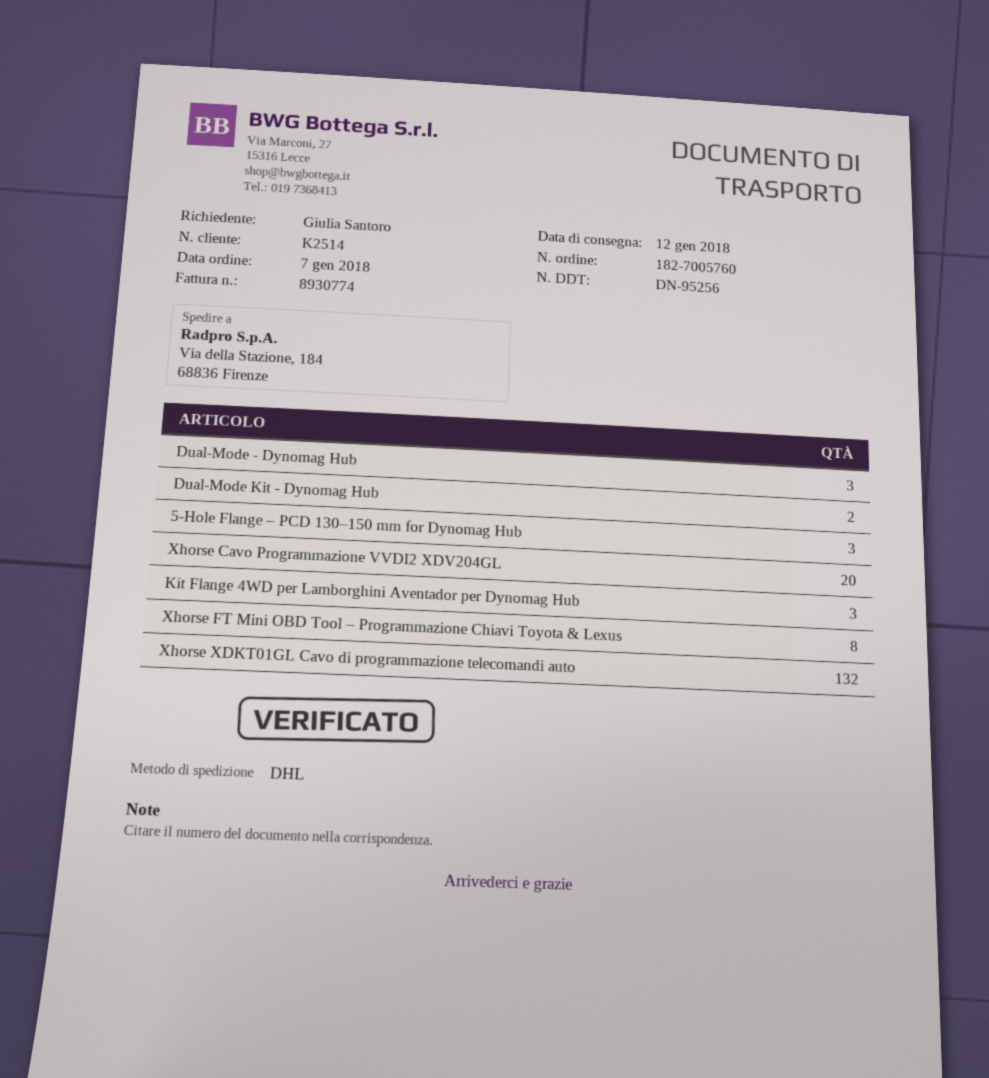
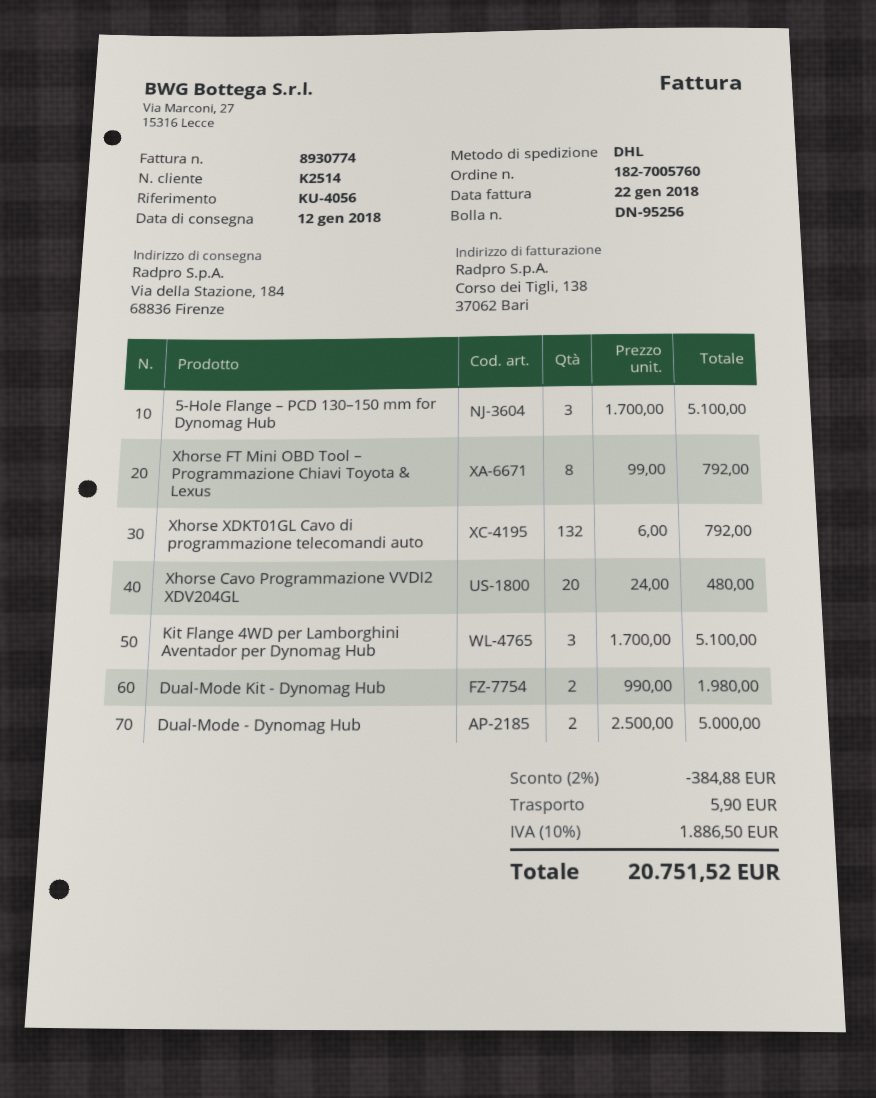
Dual-Mode - Dynomag Hub: 3 -> 2

